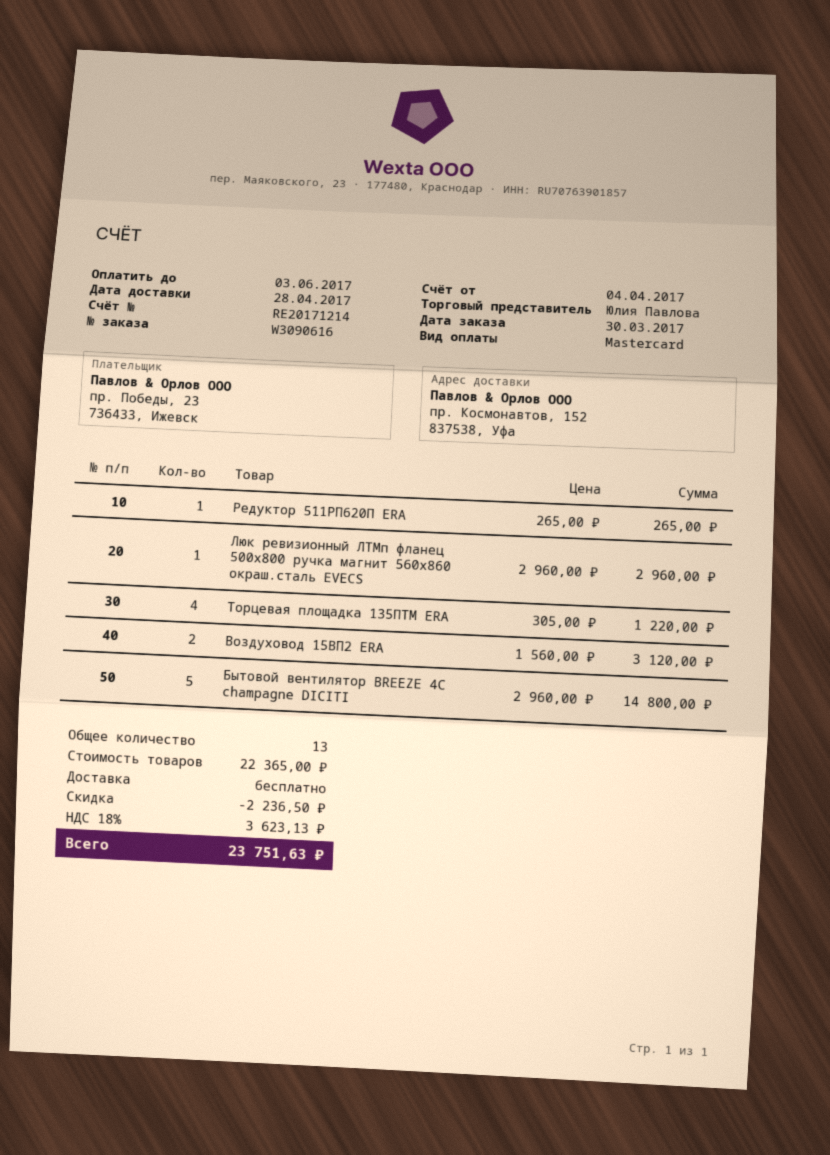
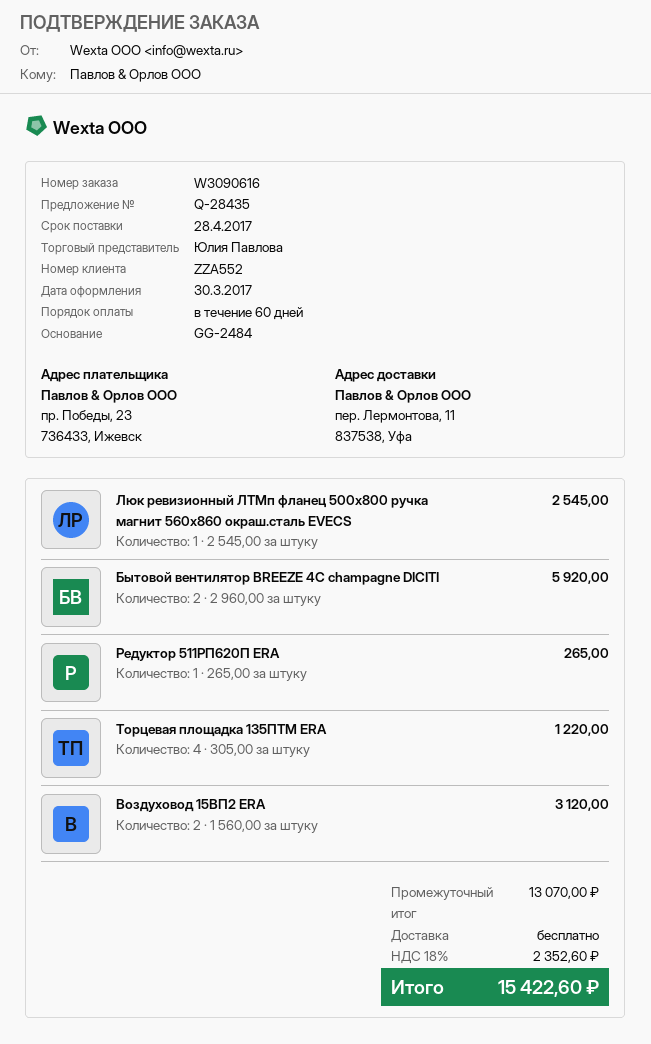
ship to: пр. Космонавтов, 152, 837538, Уфа -> пер. Лермонтова, 11, 837538, Уфа
Люк ревизионный ЛТМп фланец 500х800 ручка магнит 560х860 окраш.сталь EVECS: 1 x 2960.00 = 2960.00 -> 1 x 2545.00 = 2545.00
Бытовой вентилятор BREEZE 4C champagne DICITI: 5 x 2960.00 = 14800.00 -> 2 x 2960.00 = 5920.00
subtotal: 22365.00 -> 13070.00
discount: 2236.50 -> none
tax: 18% = 3623.13 -> 18% = 2352.60
total: 23751.63 -> 15422.60

